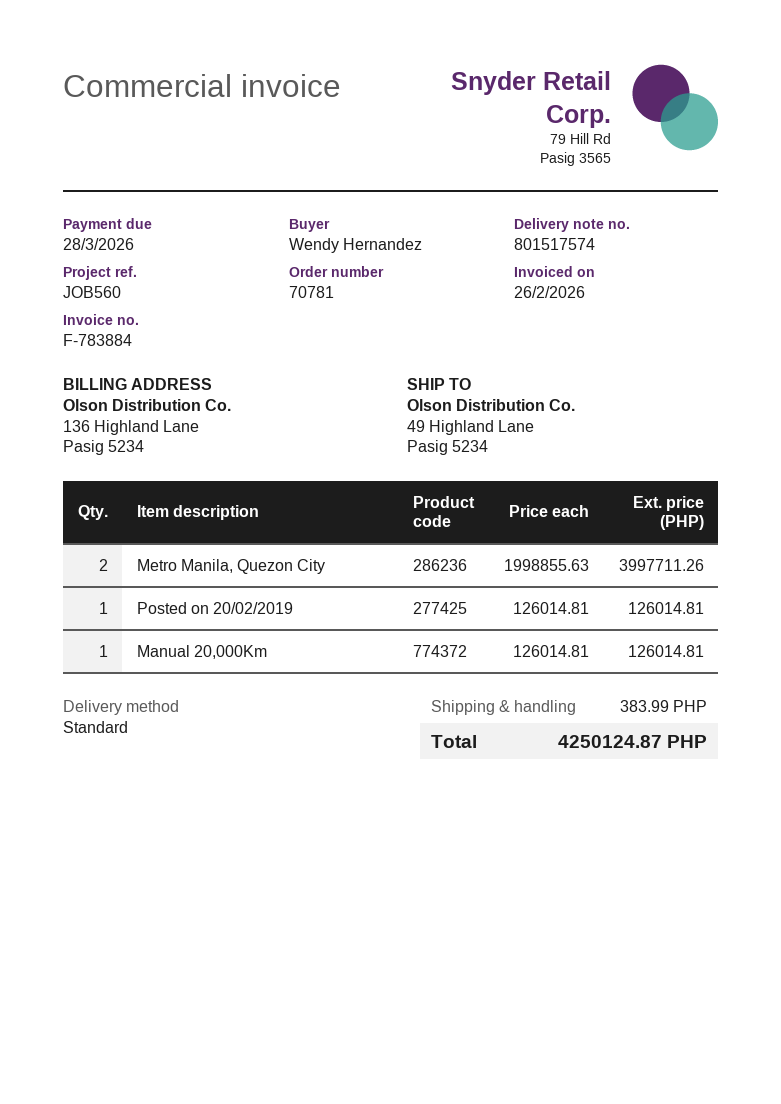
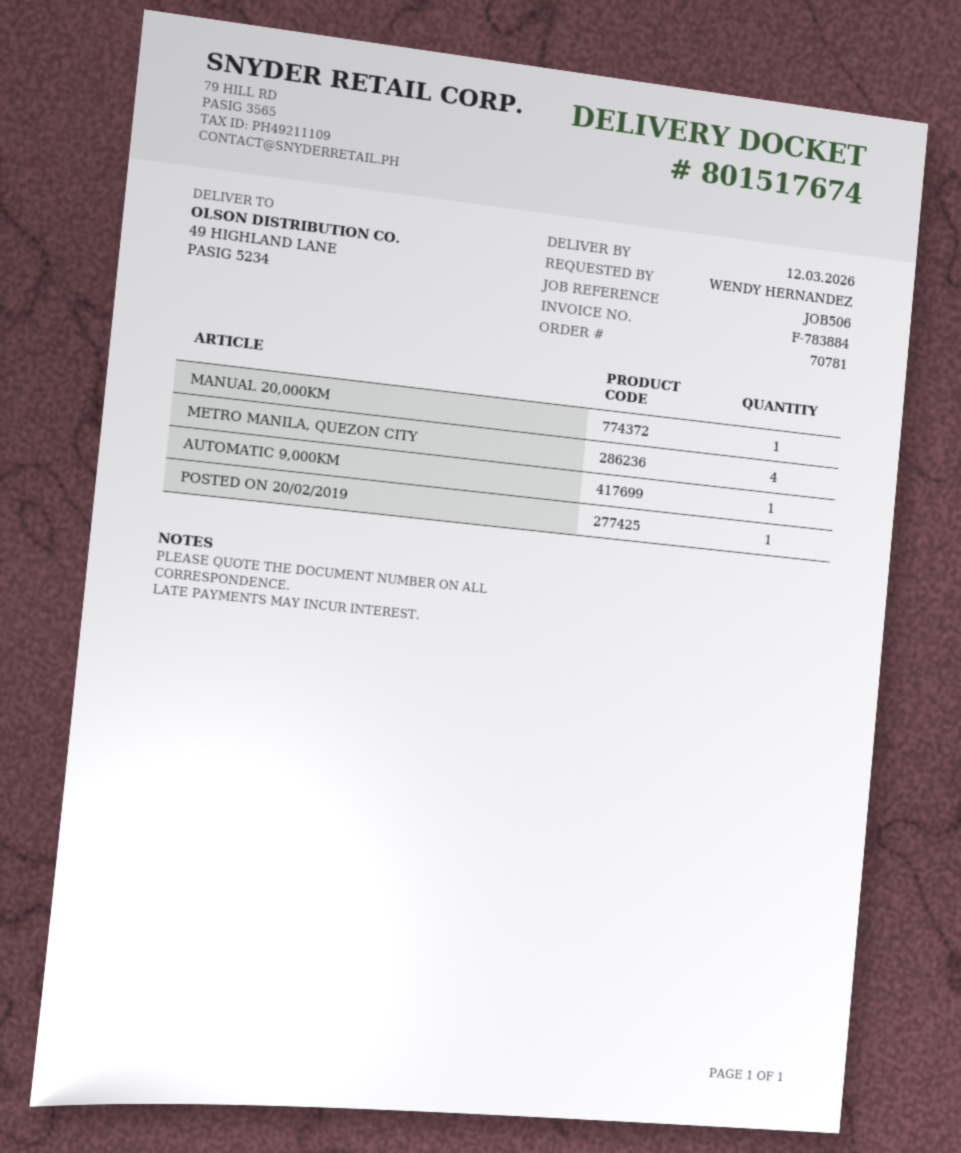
delivery note number: 801517574 -> 801517674
reference: JOB560 -> JOB506
Metro Manila, Quezon City: 2 -> 4
AUTOMATIC 9,000KM: none -> 1

